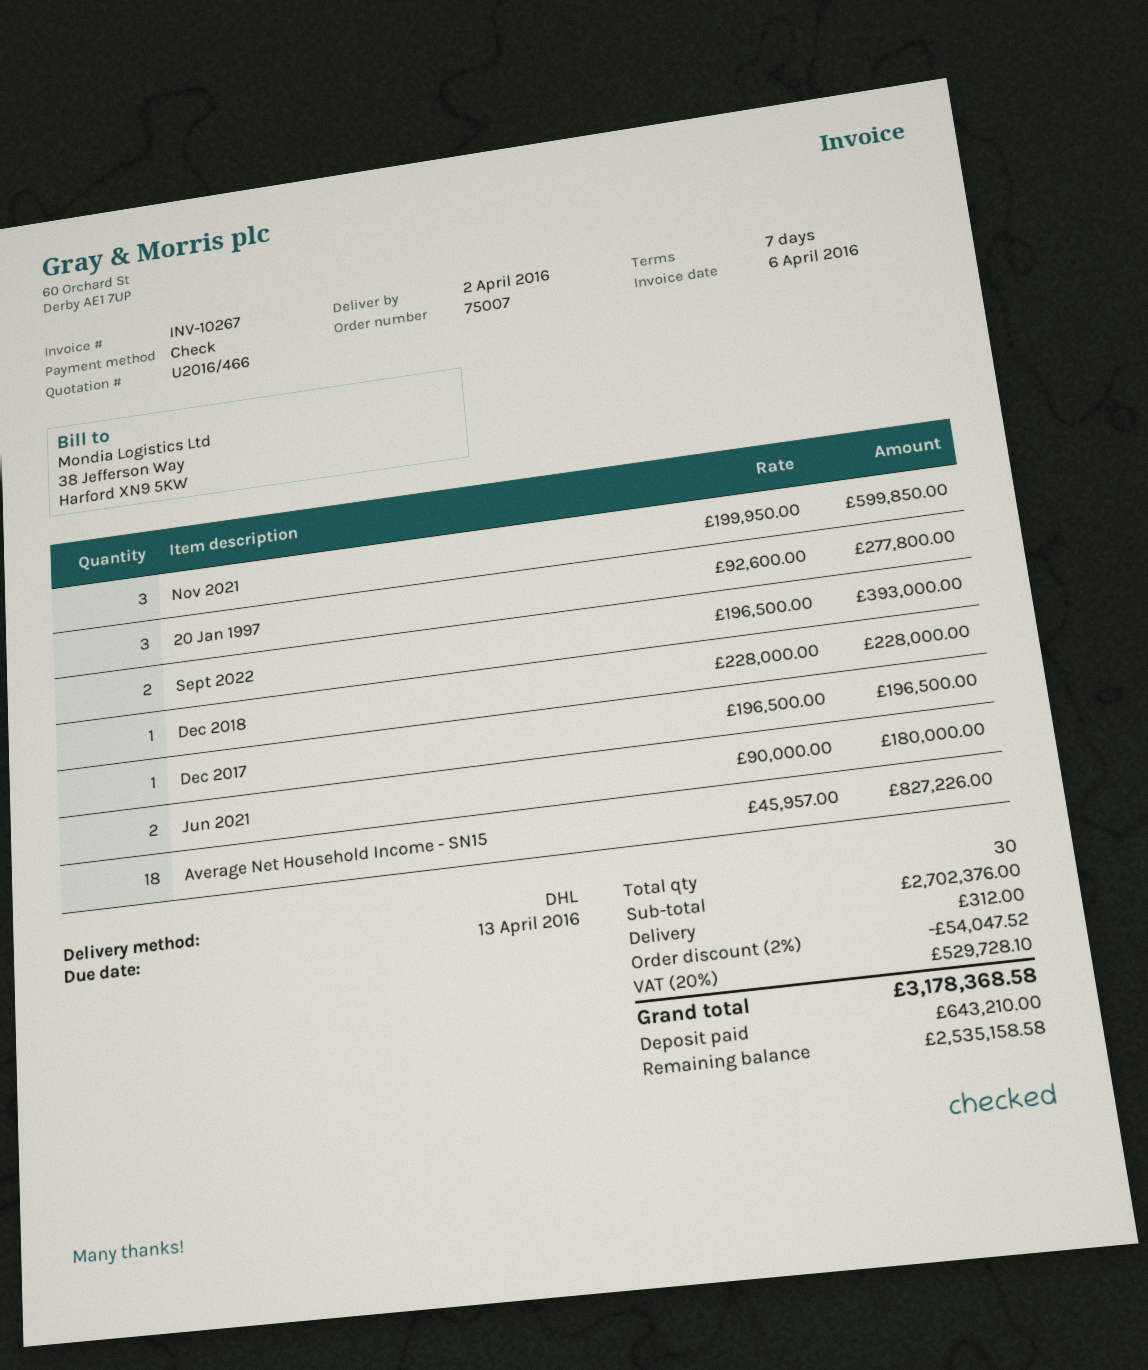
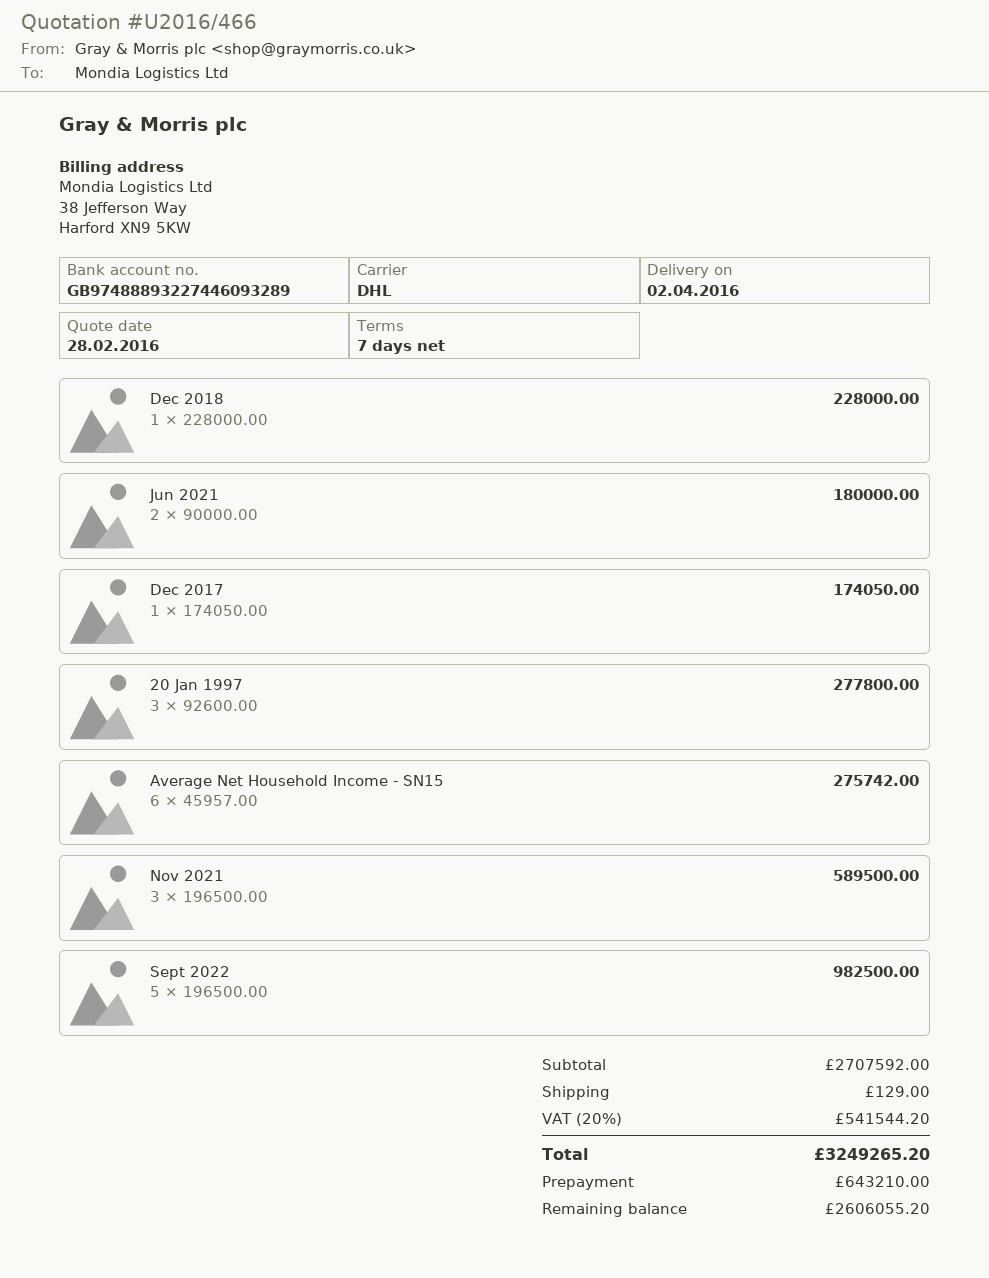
Nov 2021: 3 x 199950.00 = 599850.00 -> 3 x 196500.00 = 589500.00
Sept 2022: 2 x 196500.00 = 393000.00 -> 5 x 196500.00 = 982500.00
Dec 2017: 1 x 196500.00 = 196500.00 -> 1 x 174050.00 = 174050.00
Average Net Household Income - SN15: 18 x 45957.00 = 827226.00 -> 6 x 45957.00 = 275742.00
subtotal: 2702376.00 -> 2707592.00
discount: 2% = 54047.52 -> none
shipping: 312.00 -> 129.00
tax: 20% = 529728.10 -> 20% = 541544.20
total: 3178368.58 -> 3249265.20
balance: 2535158.58 -> 2606055.20

